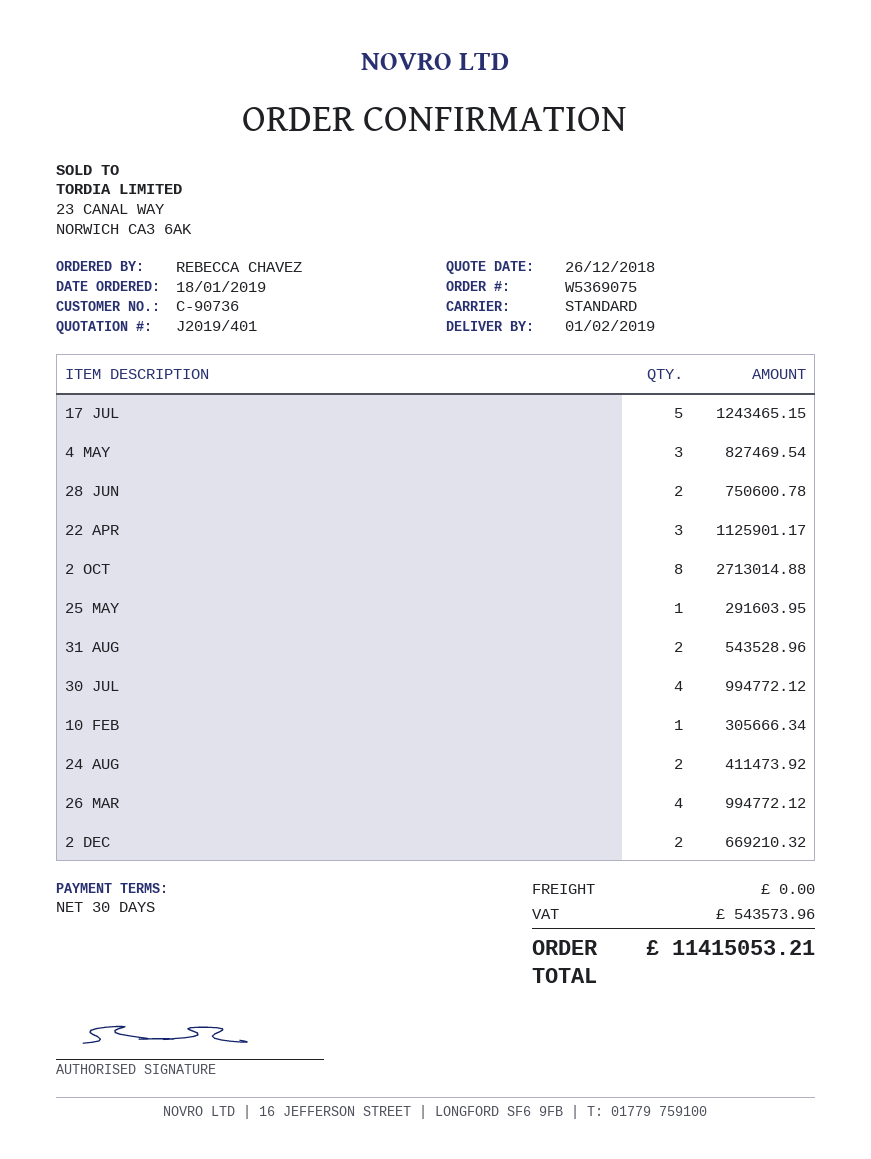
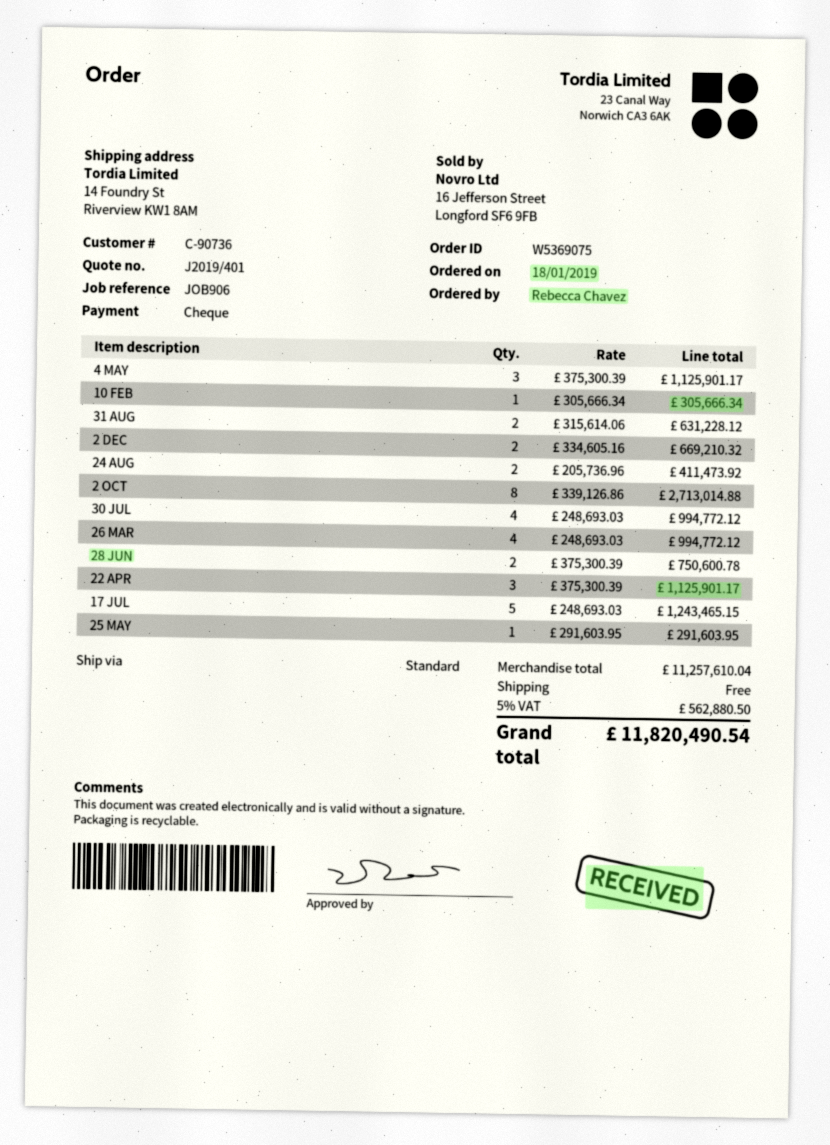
4 MAY: 3 for 827469.54 -> 3 for 1125901.17
31 AUG: 2 for 543528.96 -> 2 for 631228.12
tax: 543573.96 -> 562880.50
total: 11415053.21 -> 11820490.54

